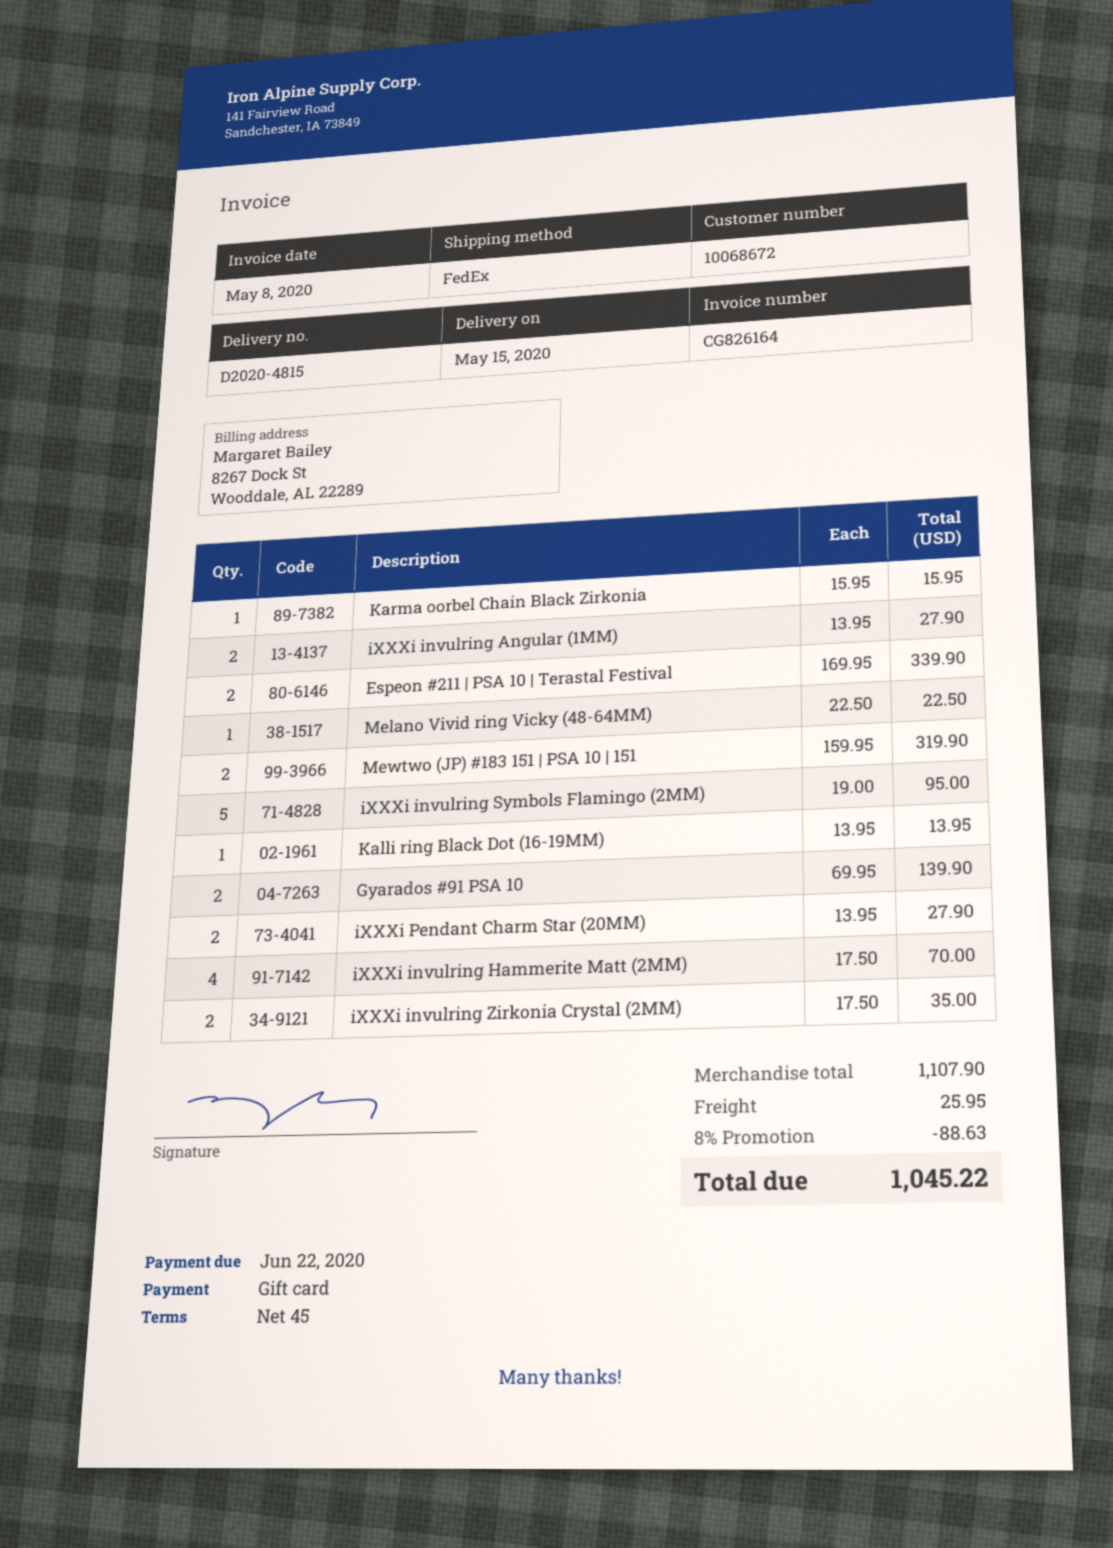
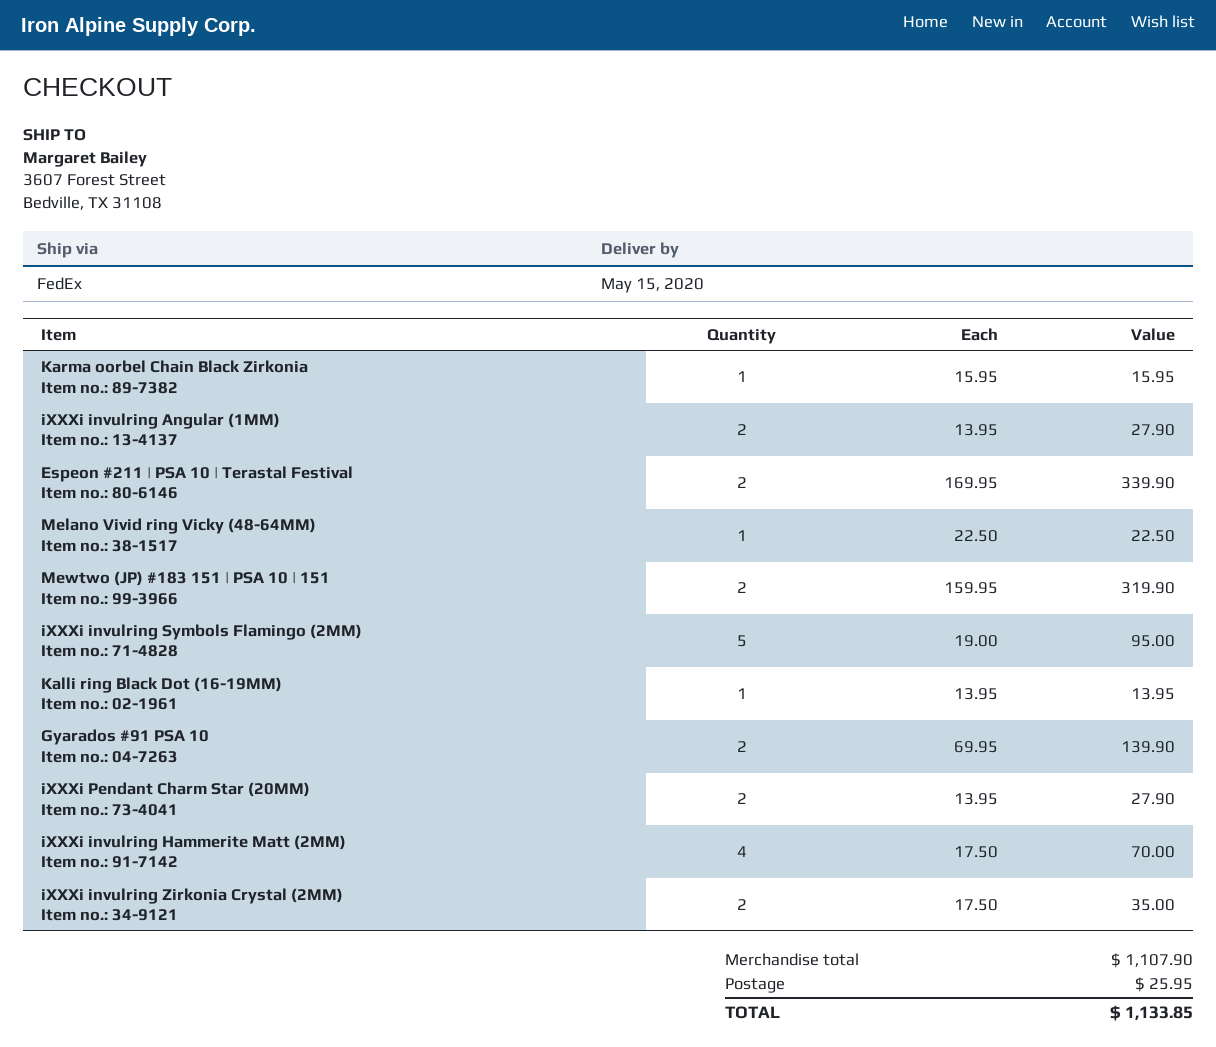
discount: 8% = 88.63 -> none
total: 1045.22 -> 1133.85

